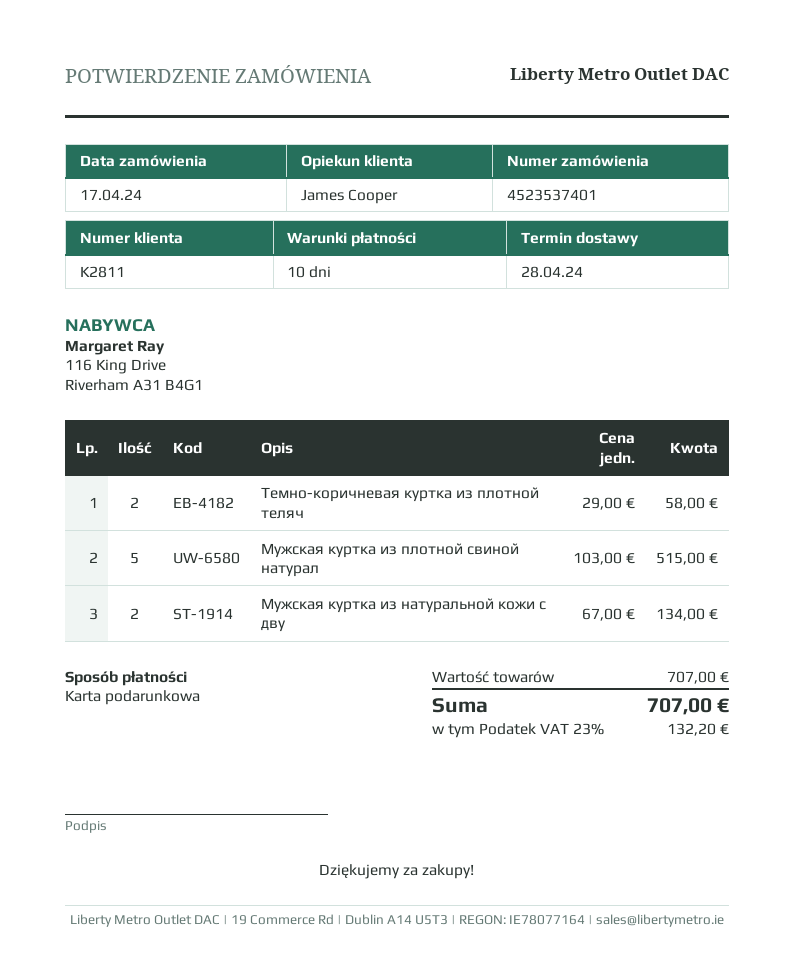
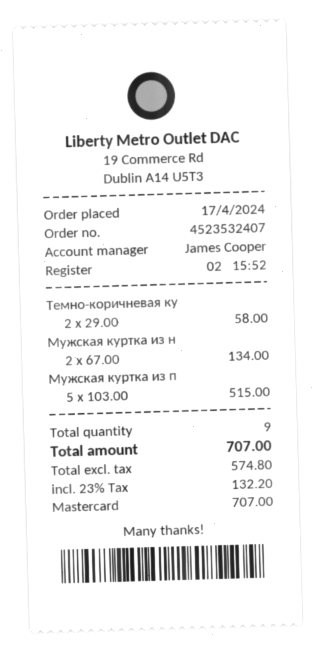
order number: 4523537401 -> 4523532407
payment method: gift card -> Mastercard

